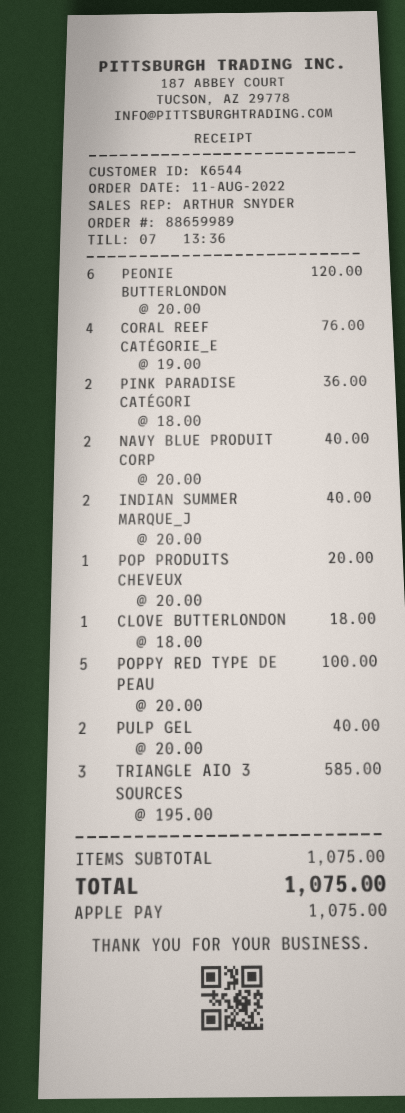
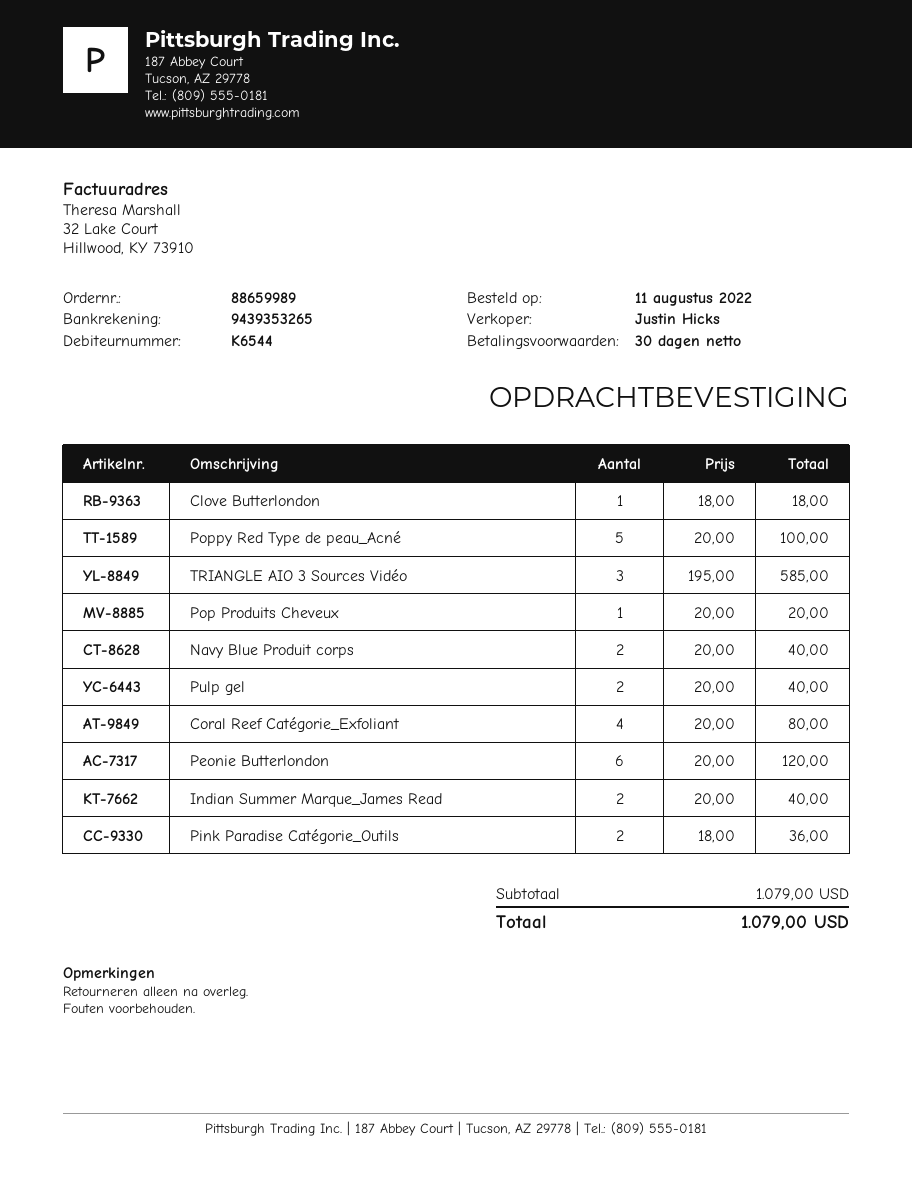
sales rep: ARTHUR SNYDER -> Justin Hicks
CORAL REEF CATÉGORIE_E: 4 x 19.00 = 76.00 -> 4 x 20.00 = 80.00
subtotal: 1075.00 -> 1079.00
total: 1075.00 -> 1079.00

